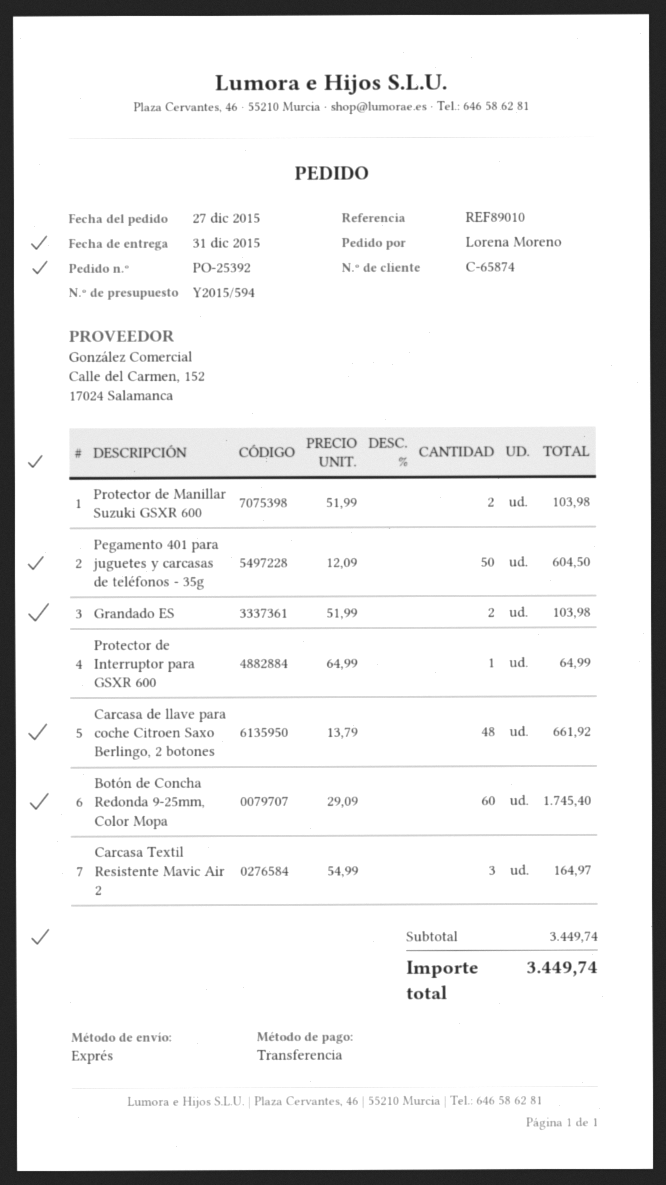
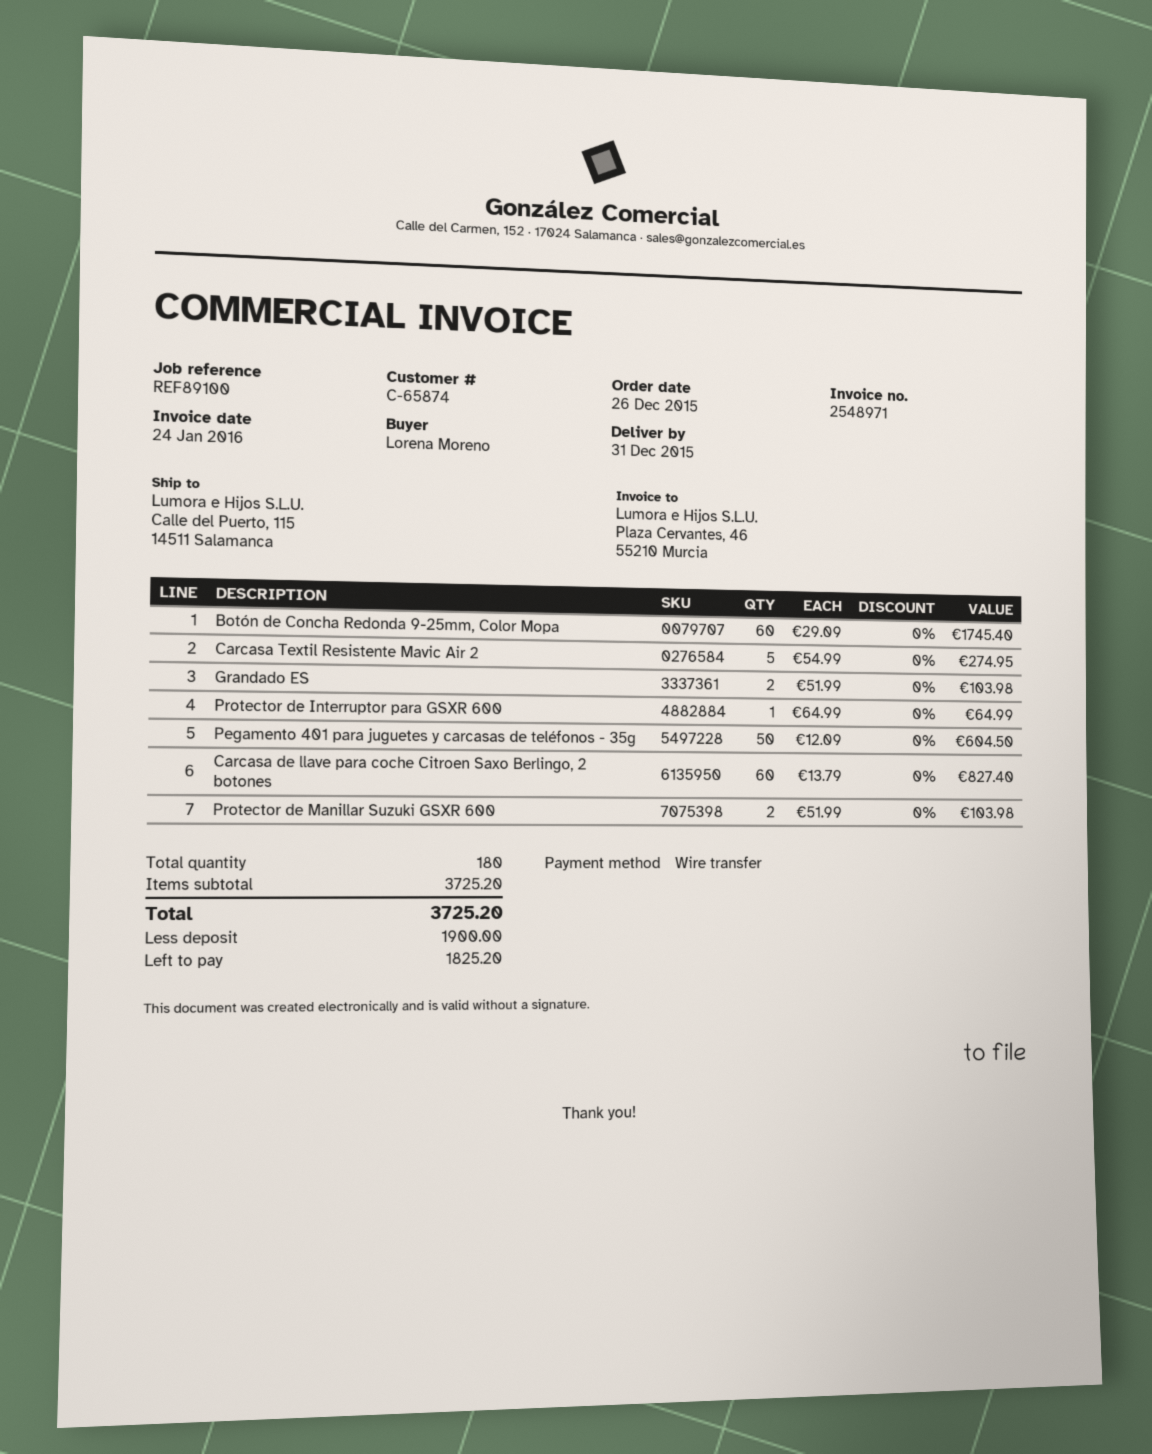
order date: 2015-12-27 -> 2015-12-26
reference: REF89010 -> REF89100
Carcasa de llave para coche Citroen Saxo Berlingo, 2 botones: 48 x 13.79 = 661.92 -> 60 x 13.79 = 827.40
Carcasa Textil Resistente Mavic Air 2: 3 x 54.99 = 164.97 -> 5 x 54.99 = 274.95
subtotal: 3449.74 -> 3725.20
total: 3449.74 -> 3725.20

